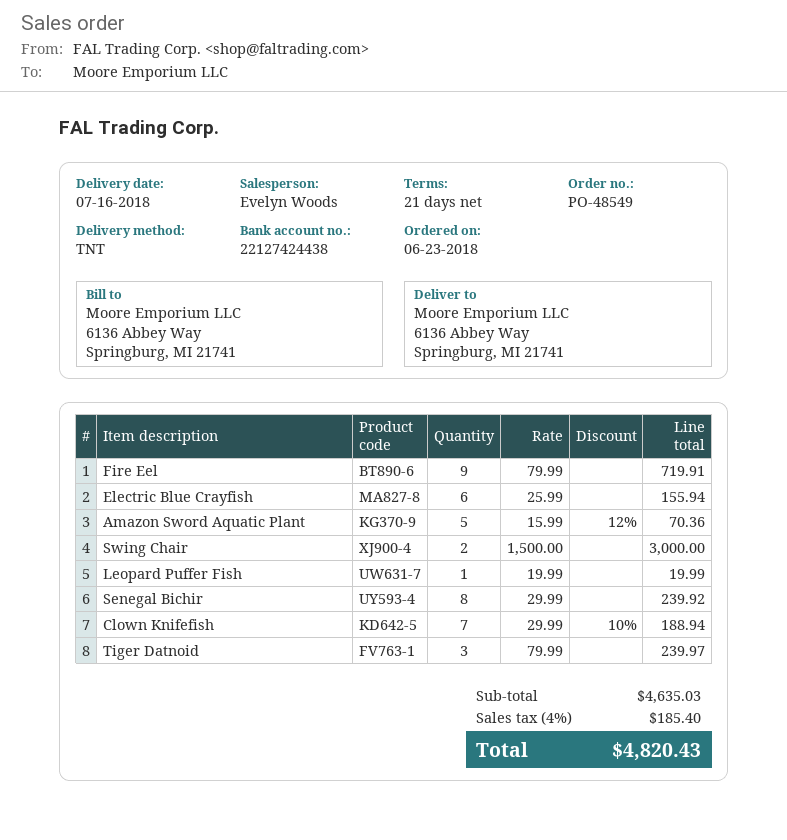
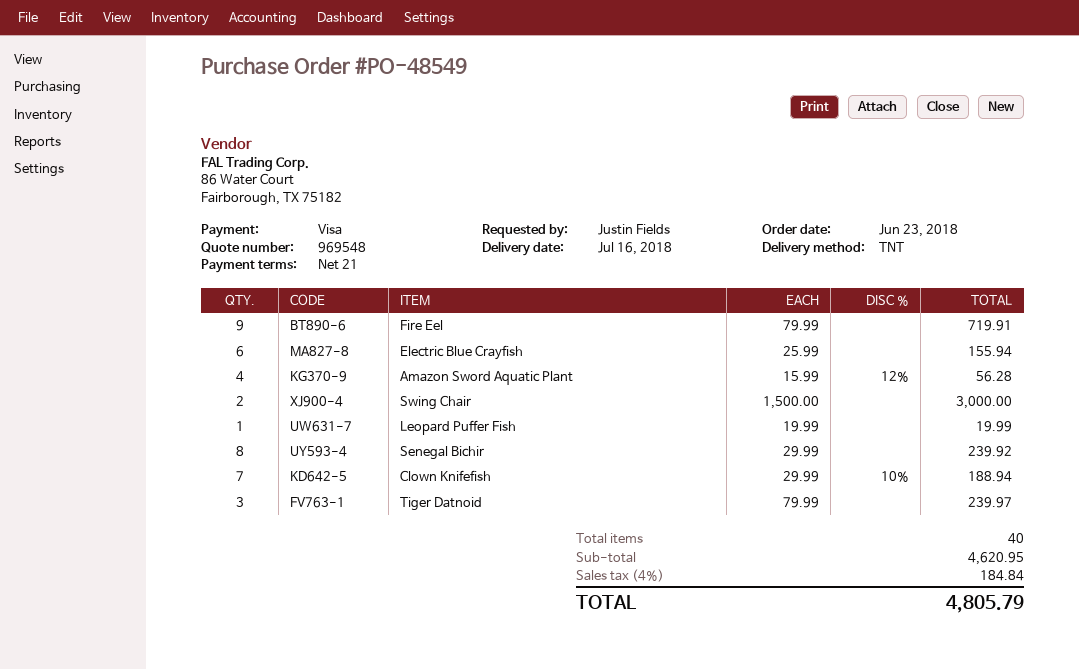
Amazon Sword Aquatic Plant: 5 x 15.99 - 12% = 70.36 -> 4 x 15.99 - 12% = 56.28
subtotal: 4635.03 -> 4620.95
tax: 4% = 185.40 -> 4% = 184.84
total: 4820.43 -> 4805.79

